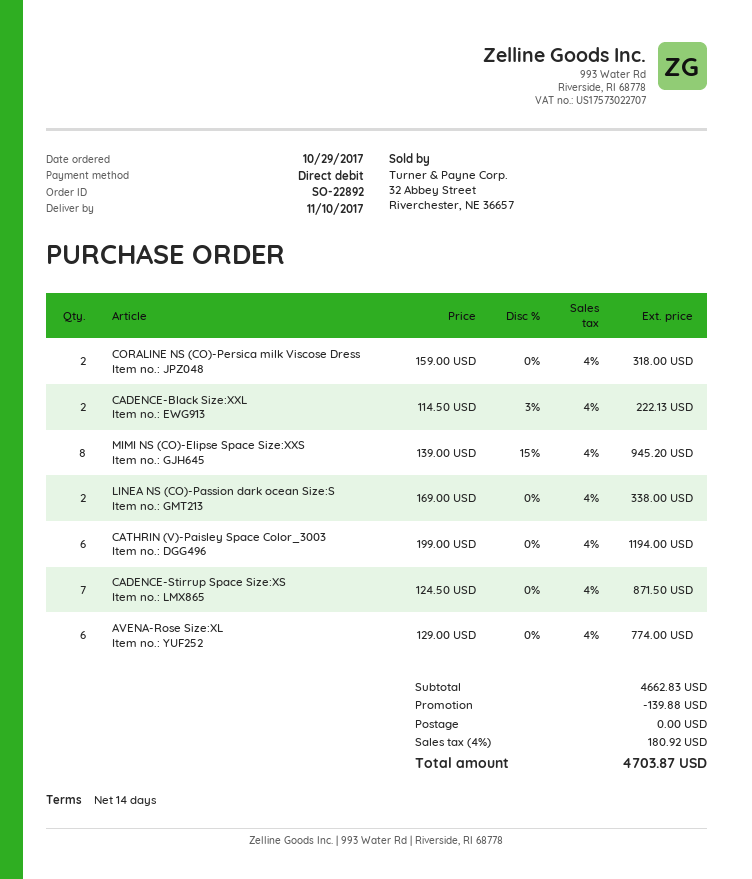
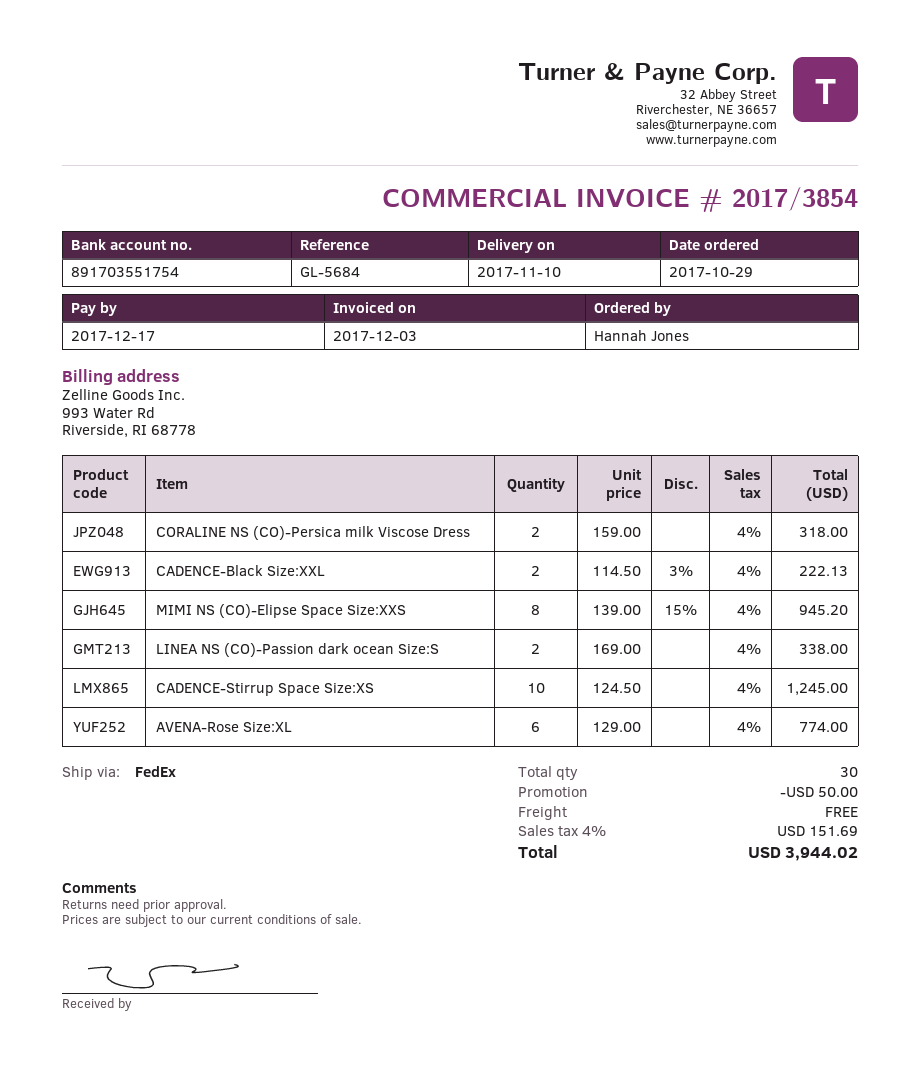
CATHRIN (V)-Paisley Space Color_3003: 6 x 199.00 = 1194.00 -> none
CADENCE-Stirrup Space Size:XS: 7 x 124.50 = 871.50 -> 10 x 124.50 = 1245.00
discount: 139.88 -> 50.00
tax: 4% = 180.92 -> 4% = 151.69
total: 4703.87 -> 3944.02

